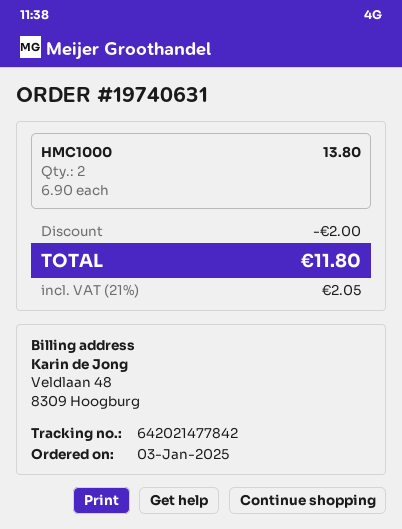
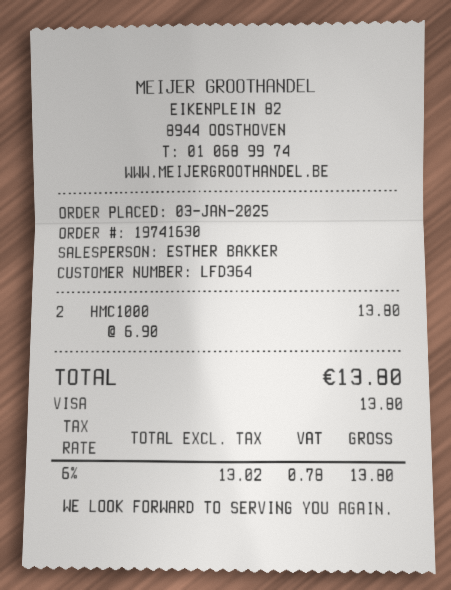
order number: 19740631 -> 19741630
discount: 2.00 -> none
tax: 21% = 2.05 -> 6% = 0.78
total: 11.80 -> 13.80

